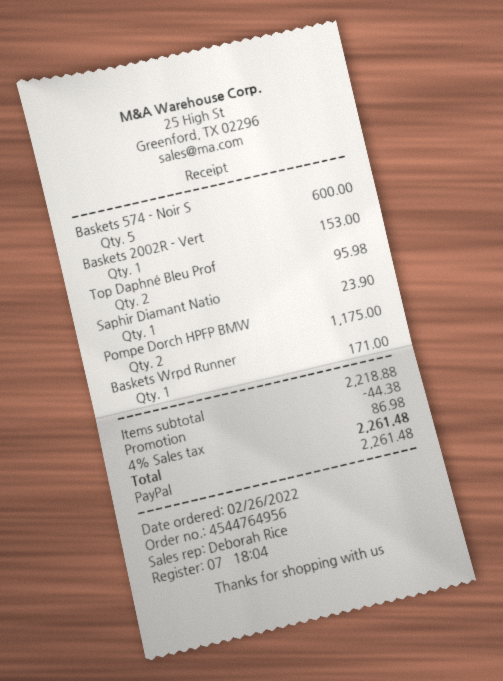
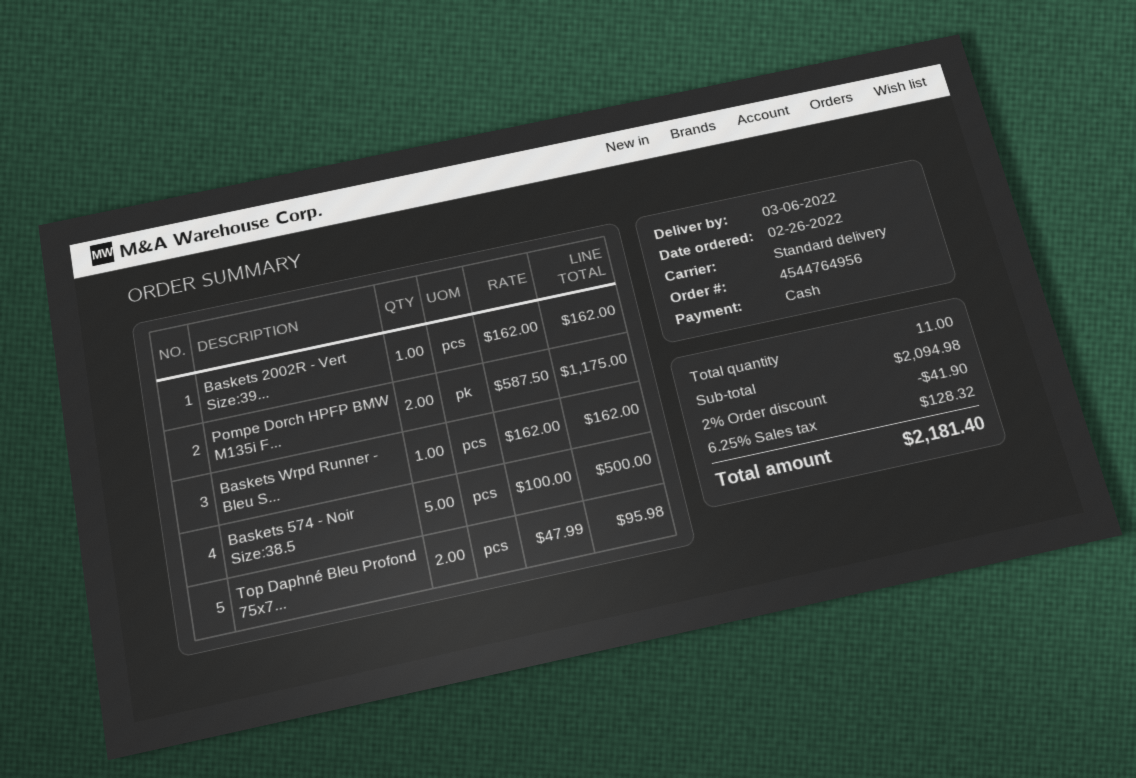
payment method: PayPal -> cash
Baskets 574 - Noir S: 5 for 600.00 -> 5 for 500.00
Baskets 2002R - Vert: 1 for 153.00 -> 1 for 162.00
Saphir Diamant Natio: 1 for 23.90 -> none
Baskets Wrpd Runner: 1 for 171.00 -> 1 for 162.00
subtotal: 2218.88 -> 2094.98
discount: 44.38 -> 41.90
tax: 4% = 86.98 -> 6.25% = 128.32
total: 2261.48 -> 2181.40

